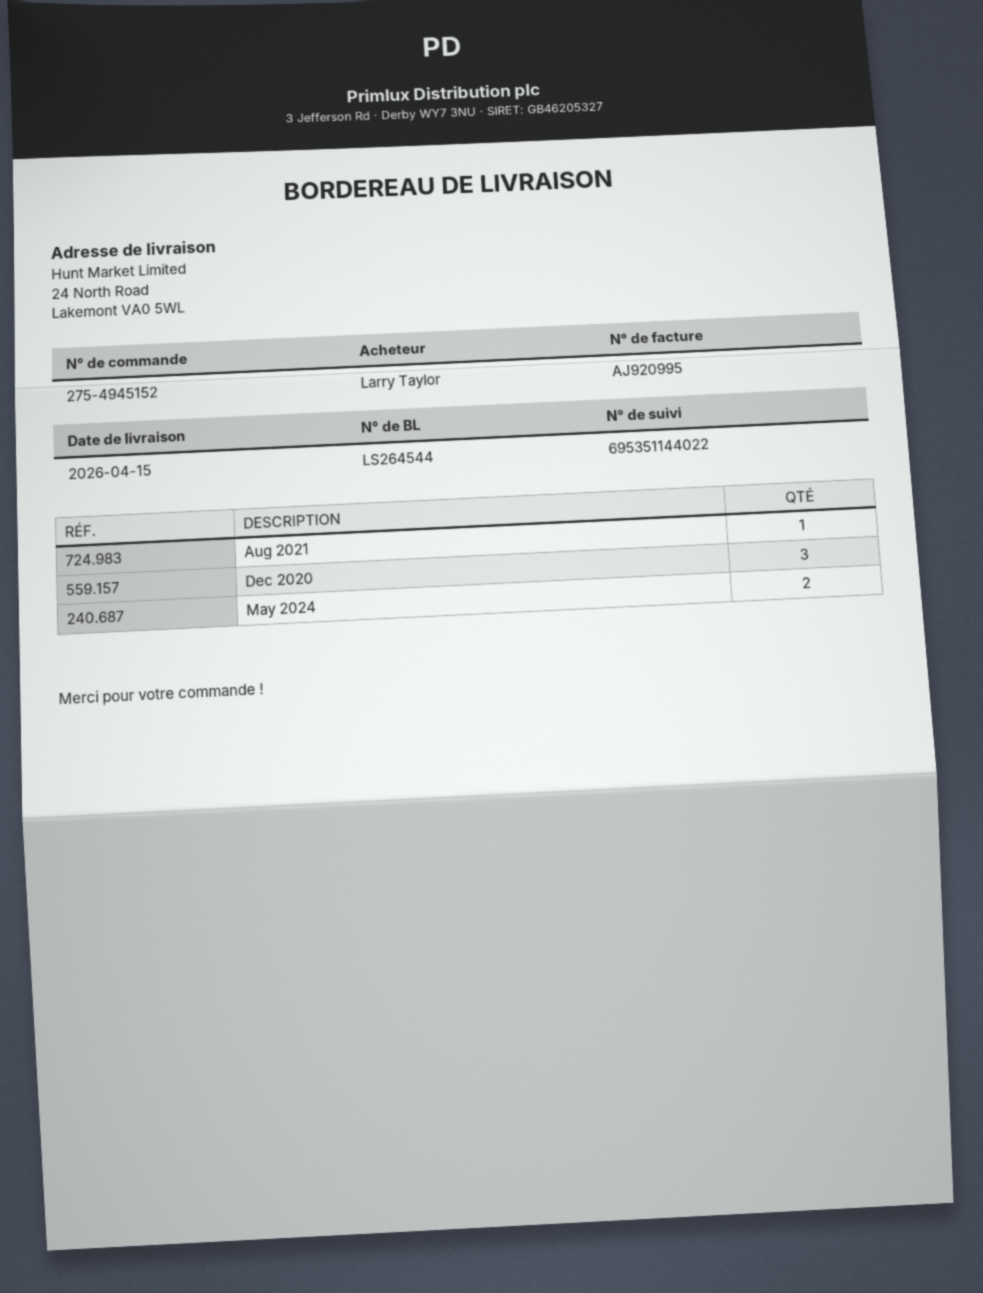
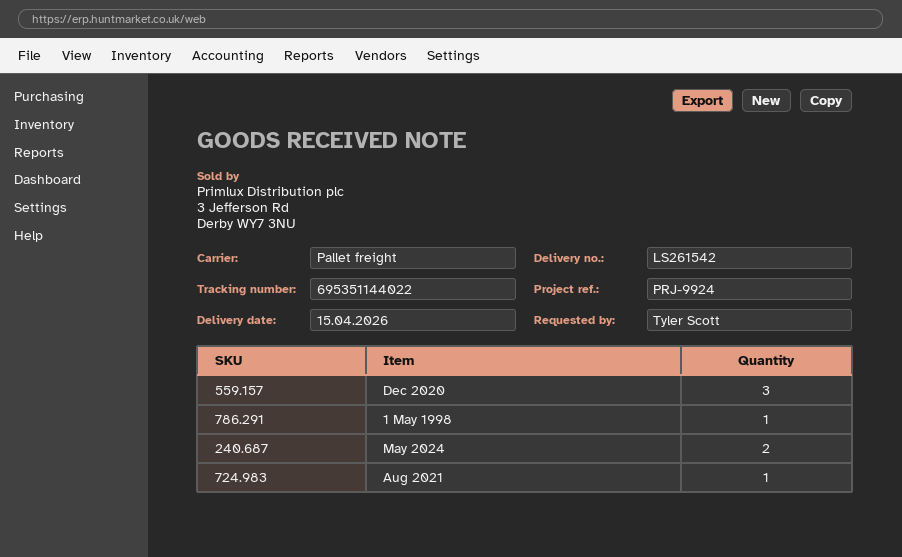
delivery note number: LS264544 -> LS261542
ordered by: Larry Taylor -> Tyler Scott
1 May 1998: none -> 1

